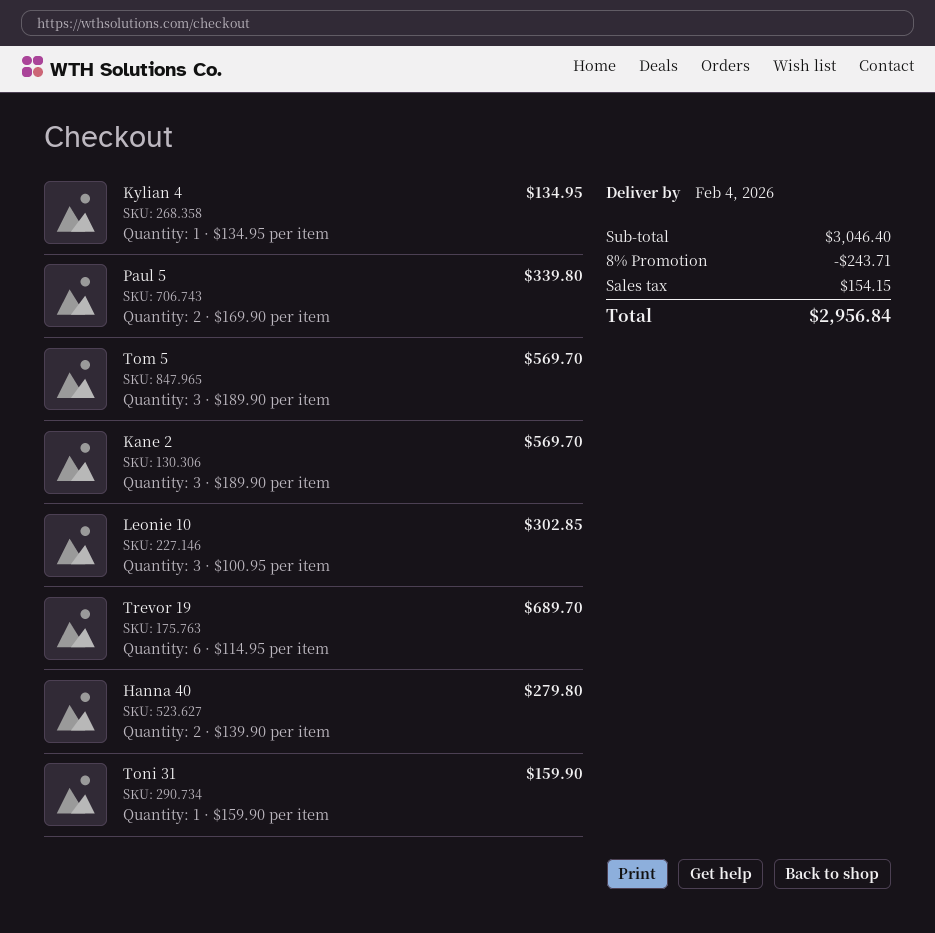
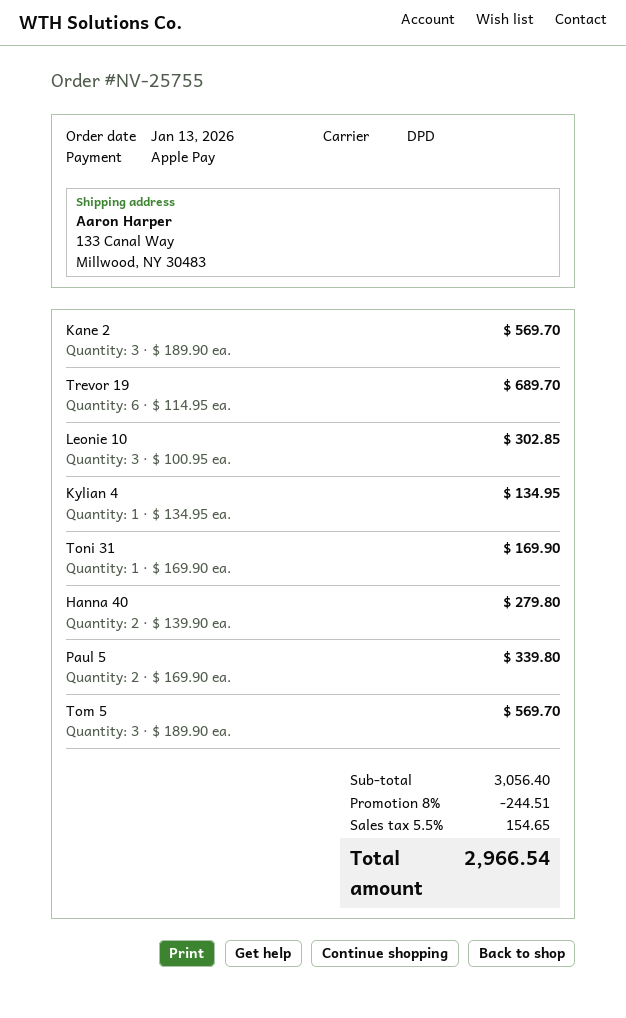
Toni 31: 1 x 159.90 = 159.90 -> 1 x 169.90 = 169.90
subtotal: 3046.40 -> 3056.40
discount: 8% = 243.71 -> 8% = 244.51
tax: 154.15 -> 154.65
total: 2956.84 -> 2966.54

